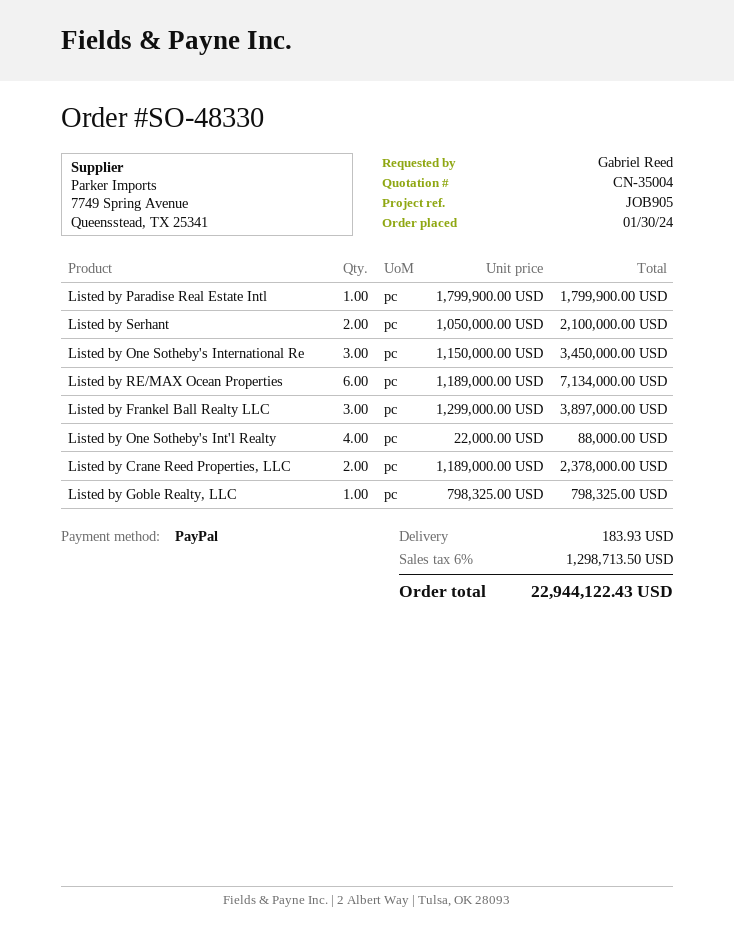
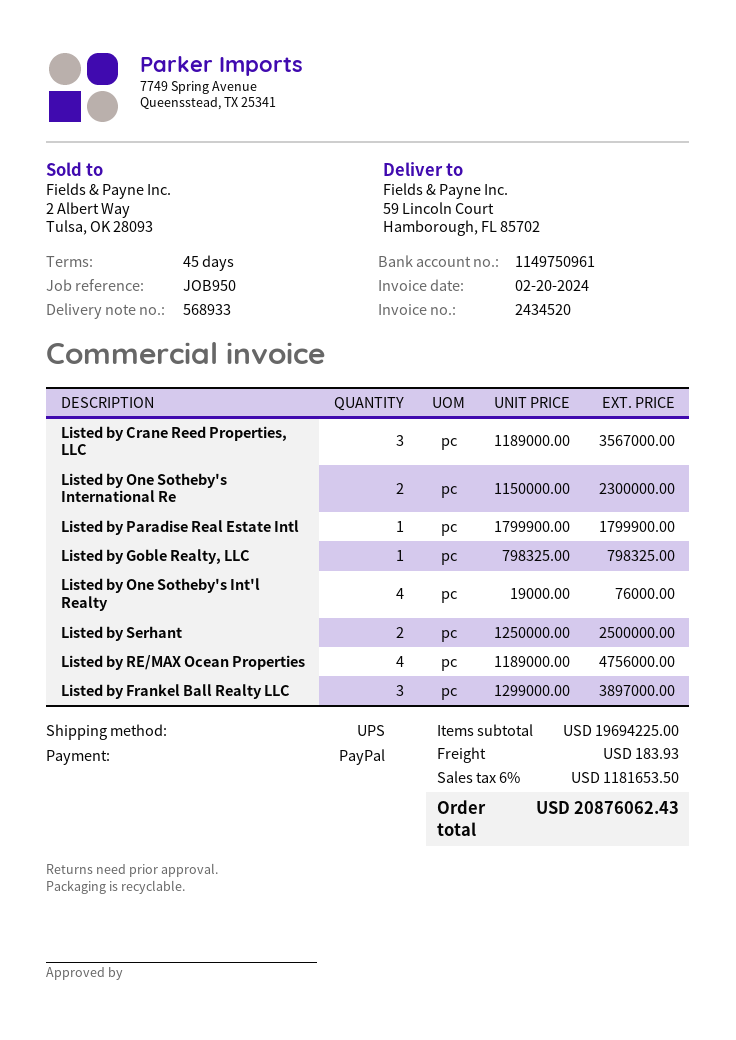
reference: JOB905 -> JOB950
Listed by Serhant: 2 x 1050000.00 = 2100000.00 -> 2 x 1250000.00 = 2500000.00
Listed by One Sotheby's International Re: 3 x 1150000.00 = 3450000.00 -> 2 x 1150000.00 = 2300000.00
Listed by RE/MAX Ocean Properties: 6 x 1189000.00 = 7134000.00 -> 4 x 1189000.00 = 4756000.00
Listed by One Sotheby's Int'l Realty: 4 x 22000.00 = 88000.00 -> 4 x 19000.00 = 76000.00
Listed by Crane Reed Properties, LLC: 2 x 1189000.00 = 2378000.00 -> 3 x 1189000.00 = 3567000.00
tax: 6% = 1298713.50 -> 6% = 1181653.50
total: 22944122.43 -> 20876062.43

